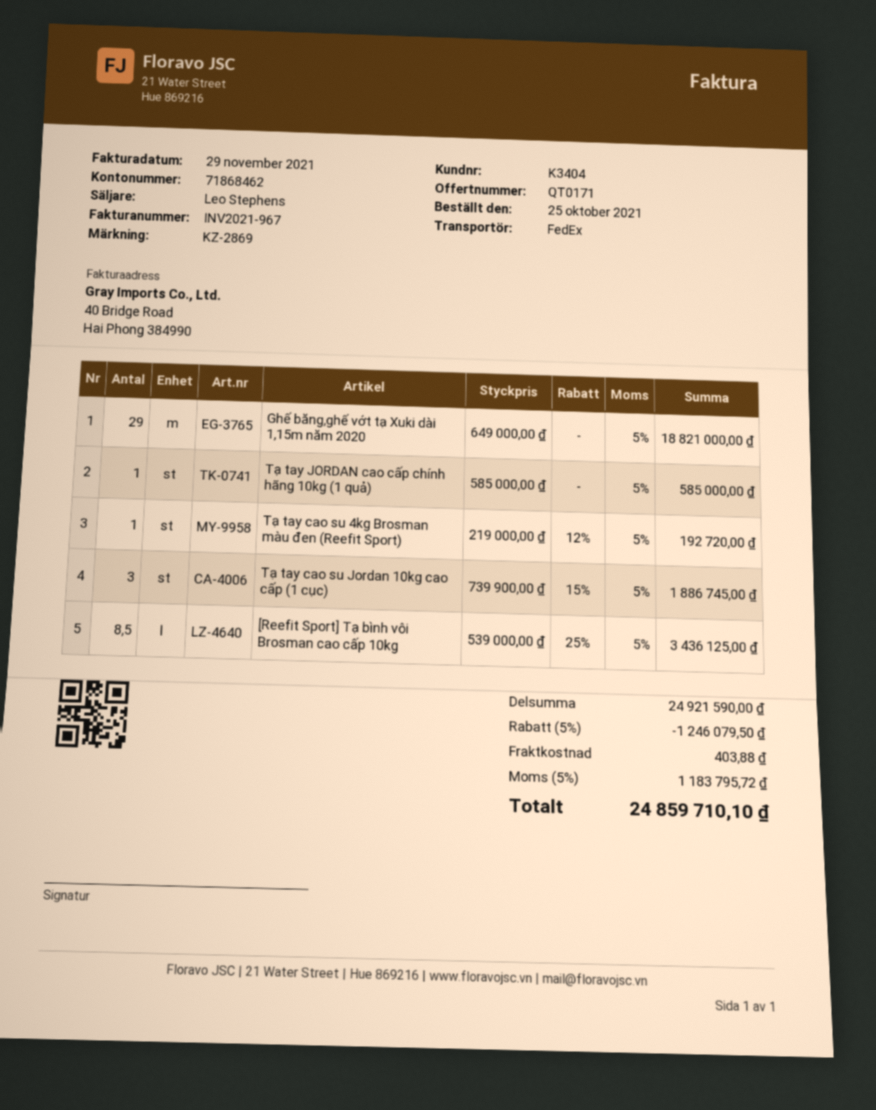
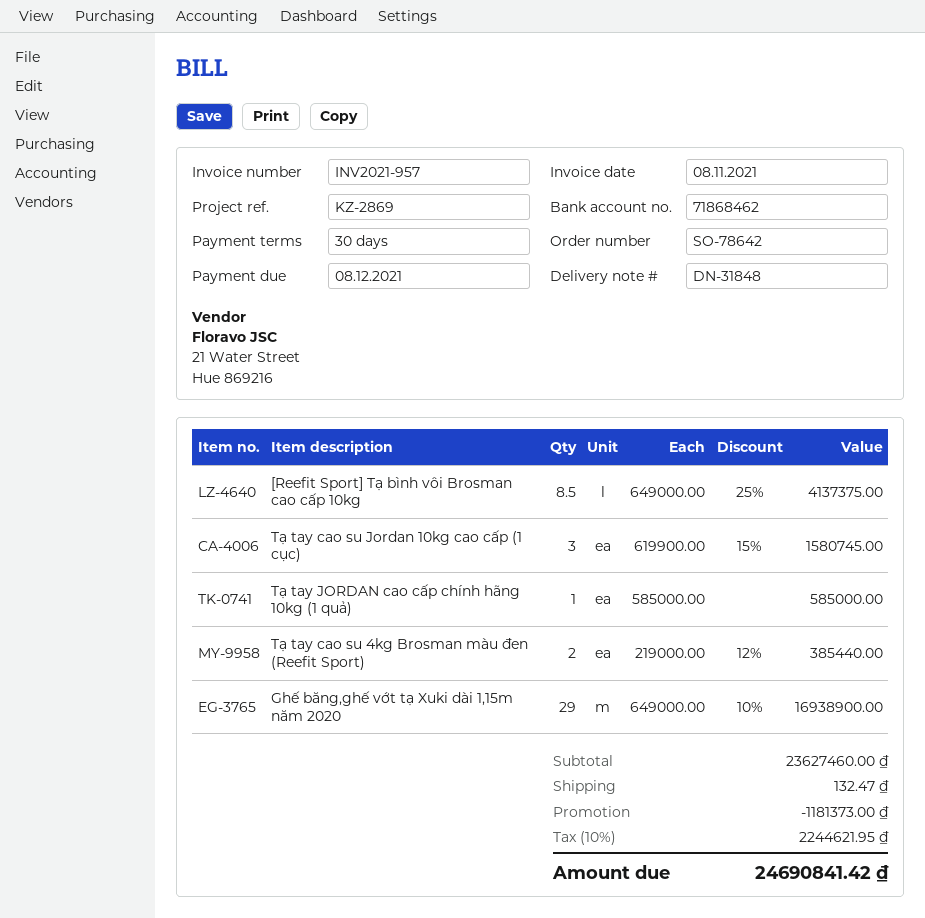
invoice number: INV2021-967 -> INV2021-957
invoice date: 2021-11-29 -> 2021-11-08
Ghế băng,ghế vớt tạ Xuki dài 1,15m năm 2020: 29 x 649000.00 = 18821000.00 -> 29 x 649000.00 - 10% = 16938900.00
Tạ tay cao su 4kg Brosman màu đen (Reefit Sport): 1 x 219000.00 - 12% = 192720.00 -> 2 x 219000.00 - 12% = 385440.00
Tạ tay cao su Jordan 10kg cao cấp (1 cục): 3 x 739900.00 - 15% = 1886745.00 -> 3 x 619900.00 - 15% = 1580745.00
[Reefit Sport] Tạ bình vôi Brosman cao cấp 10kg: 8.5 x 539000.00 - 25% = 3436125.00 -> 8.5 x 649000.00 - 25% = 4137375.00
subtotal: 24921590.00 -> 23627460.00
discount: 1246079.50 -> 1181373.00
shipping: 403.88 -> 132.47
tax: 5% = 1183795.72 -> 10% = 2244621.95
total: 24859710.10 -> 24690841.42

